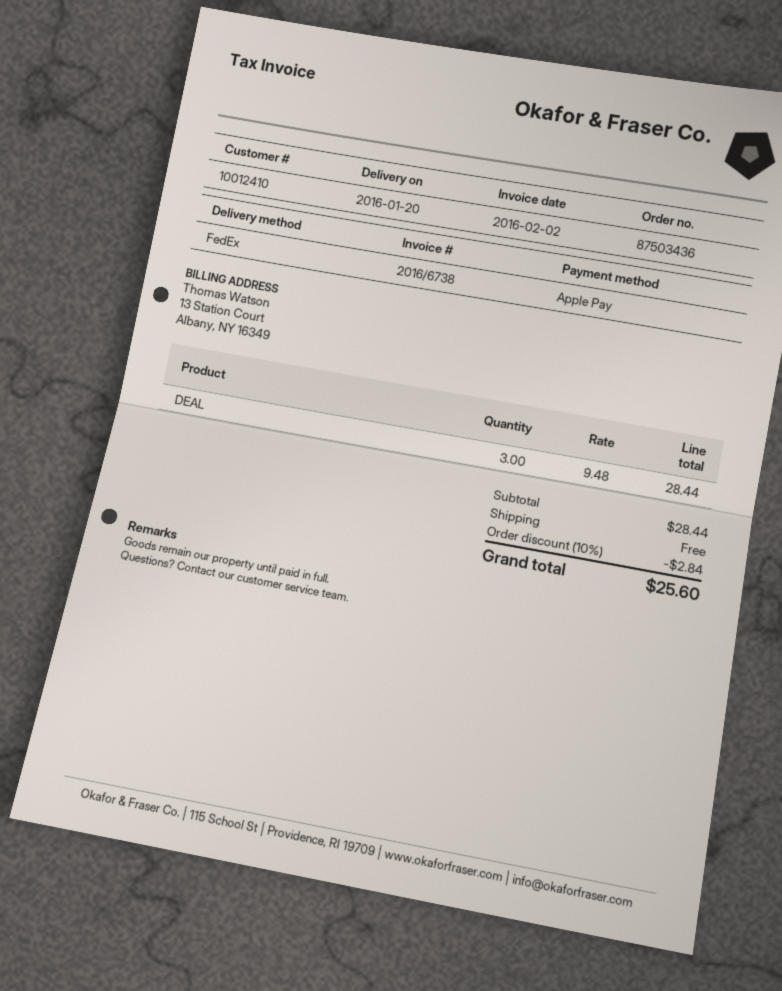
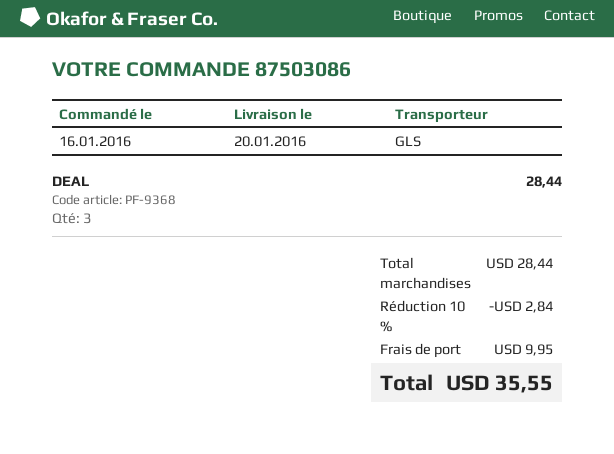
order number: 87503436 -> 87503086
shipping method: FedEx -> GLS
shipping: 0.00 -> 9.95
total: 25.60 -> 35.55

